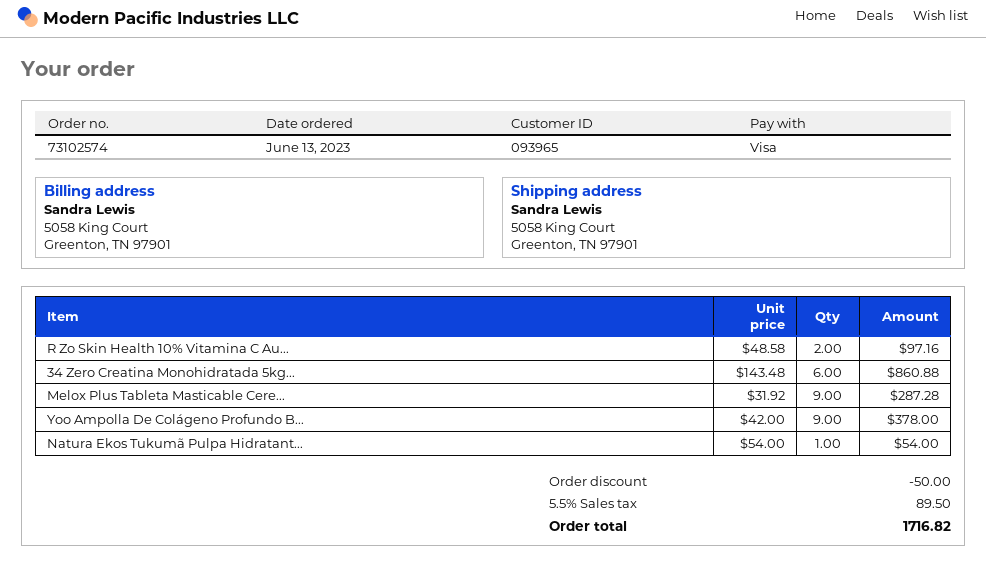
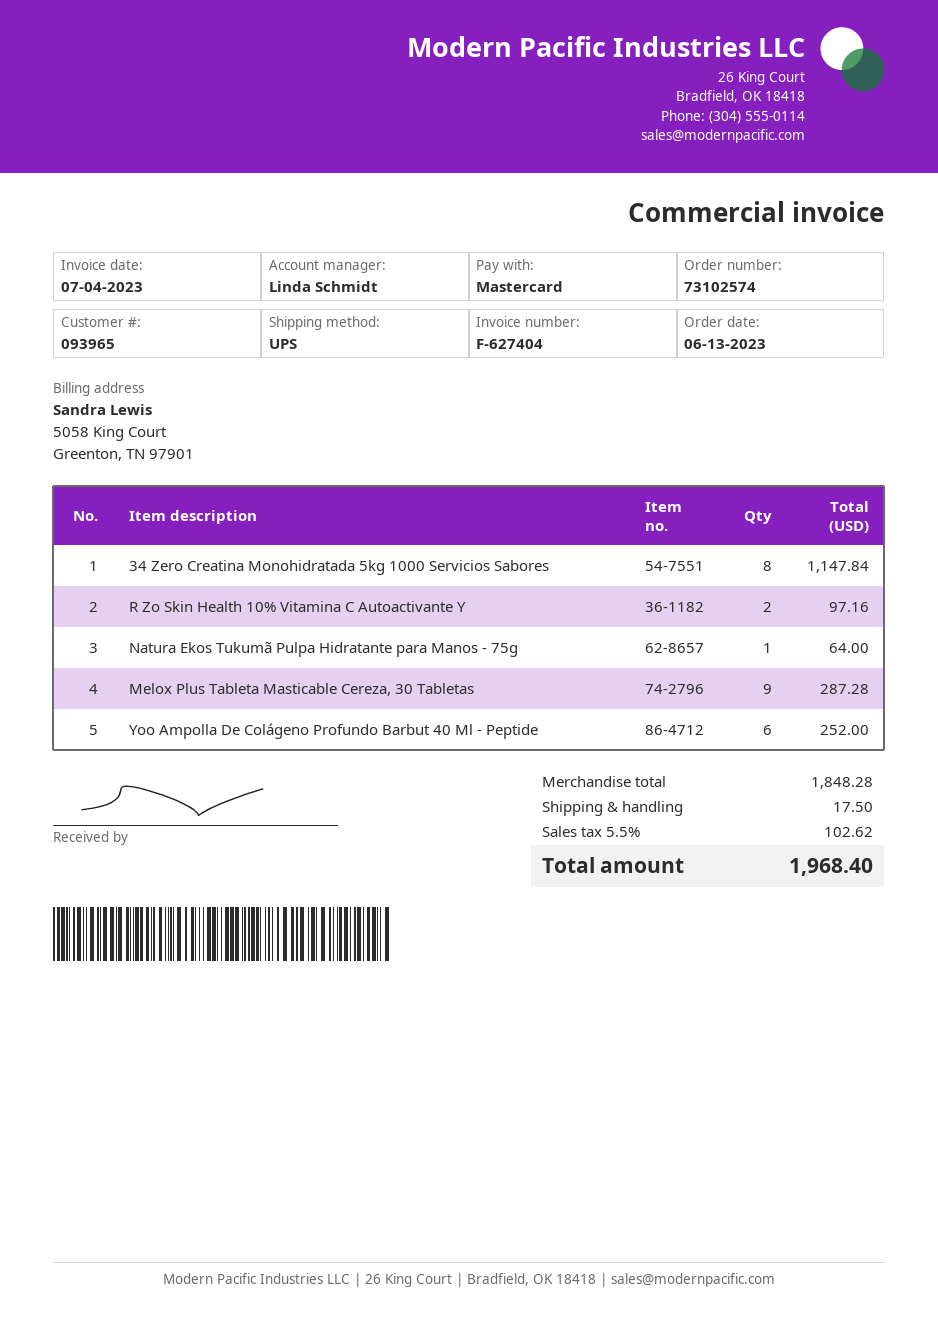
payment method: Visa -> Mastercard
34 Zero Creatina Monohidratada 5kg...: 6 for 860.88 -> 8 for 1147.84
Yoo Ampolla De Colágeno Profundo B...: 9 for 378.00 -> 6 for 252.00
Natura Ekos Tukumã Pulpa Hidratant...: 1 for 54.00 -> 1 for 64.00
discount: 50.00 -> none
shipping: none -> 17.50
tax: 5.5% = 89.50 -> 5.5% = 102.62
total: 1716.82 -> 1968.40

